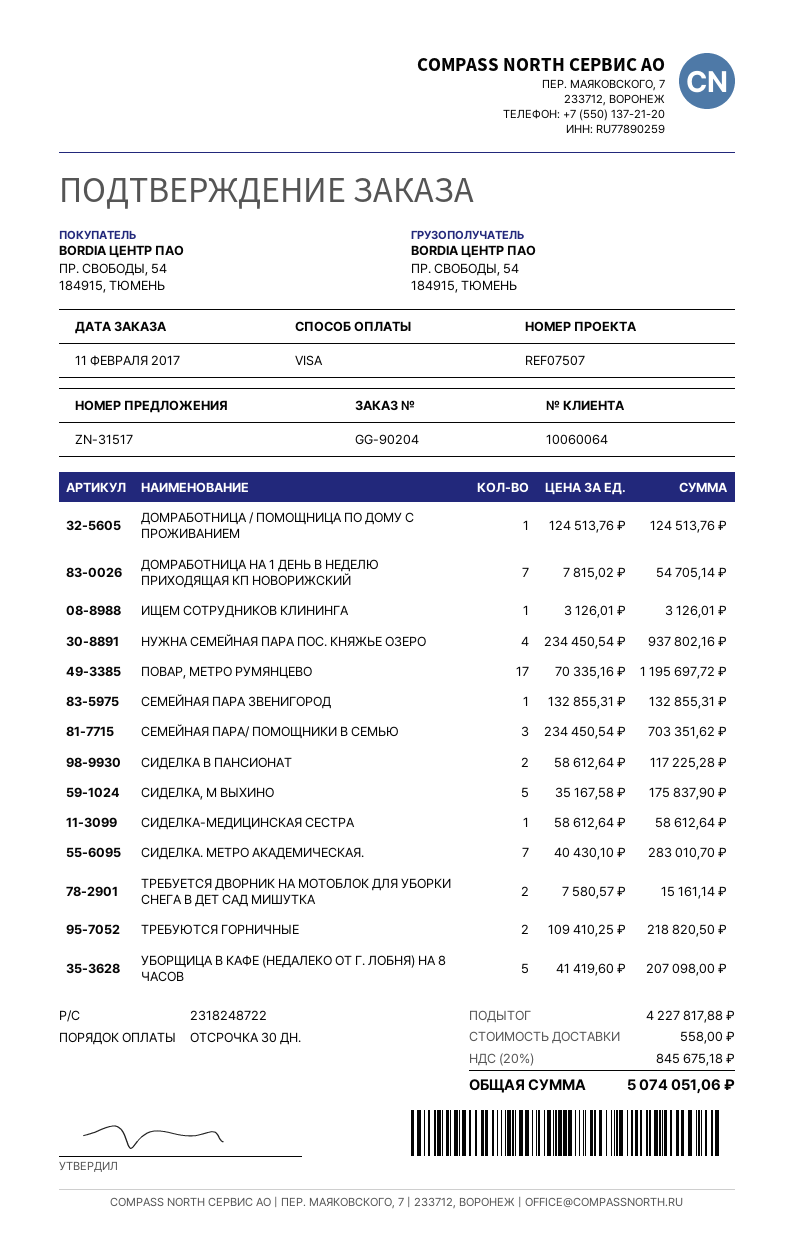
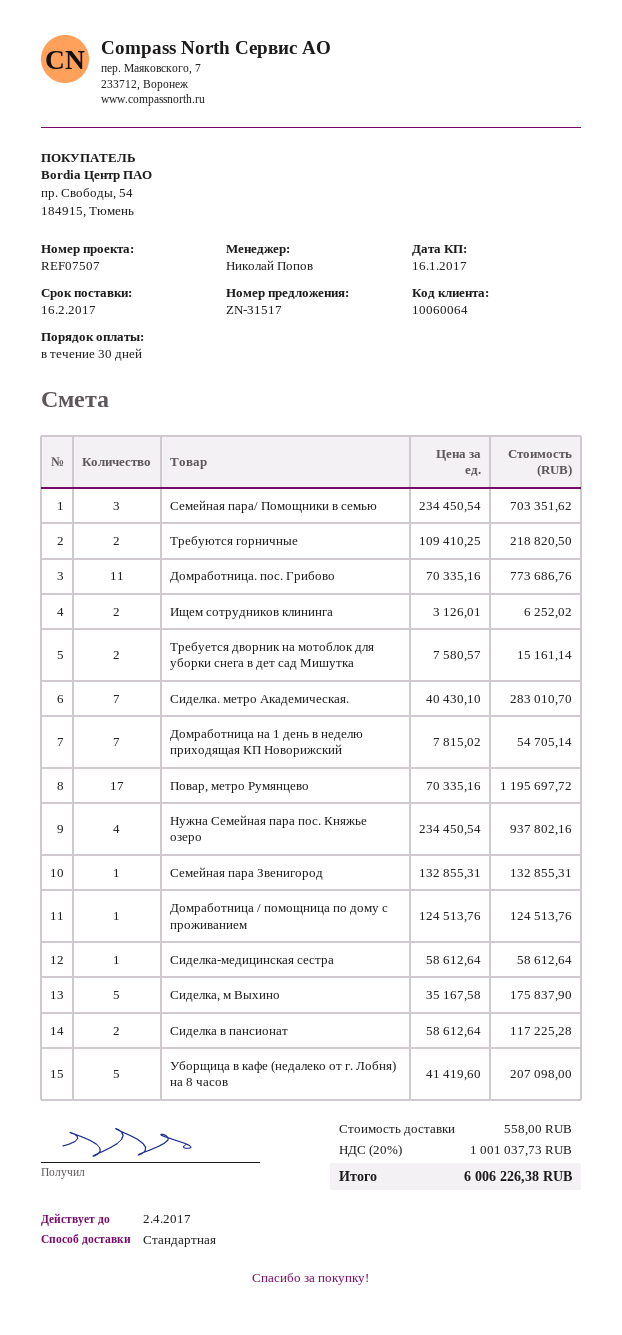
ИЩЕМ СОТРУДНИКОВ КЛИНИНГА: 1 x 3126.01 = 3126.01 -> 2 x 3126.01 = 6252.02
Домработница. пос. Грибово: none -> 11 x 70335.16 = 773686.76
tax: 20% = 845675.18 -> 20% = 1001037.73
total: 5074051.06 -> 6006226.38

